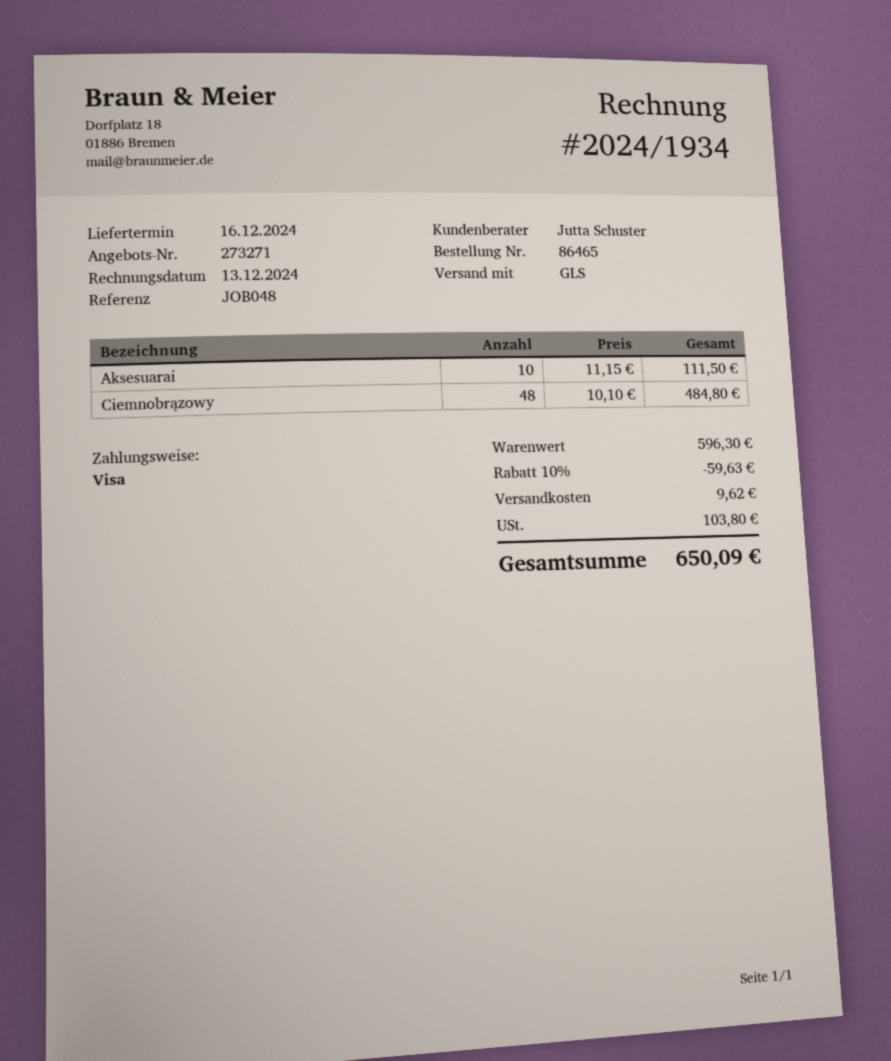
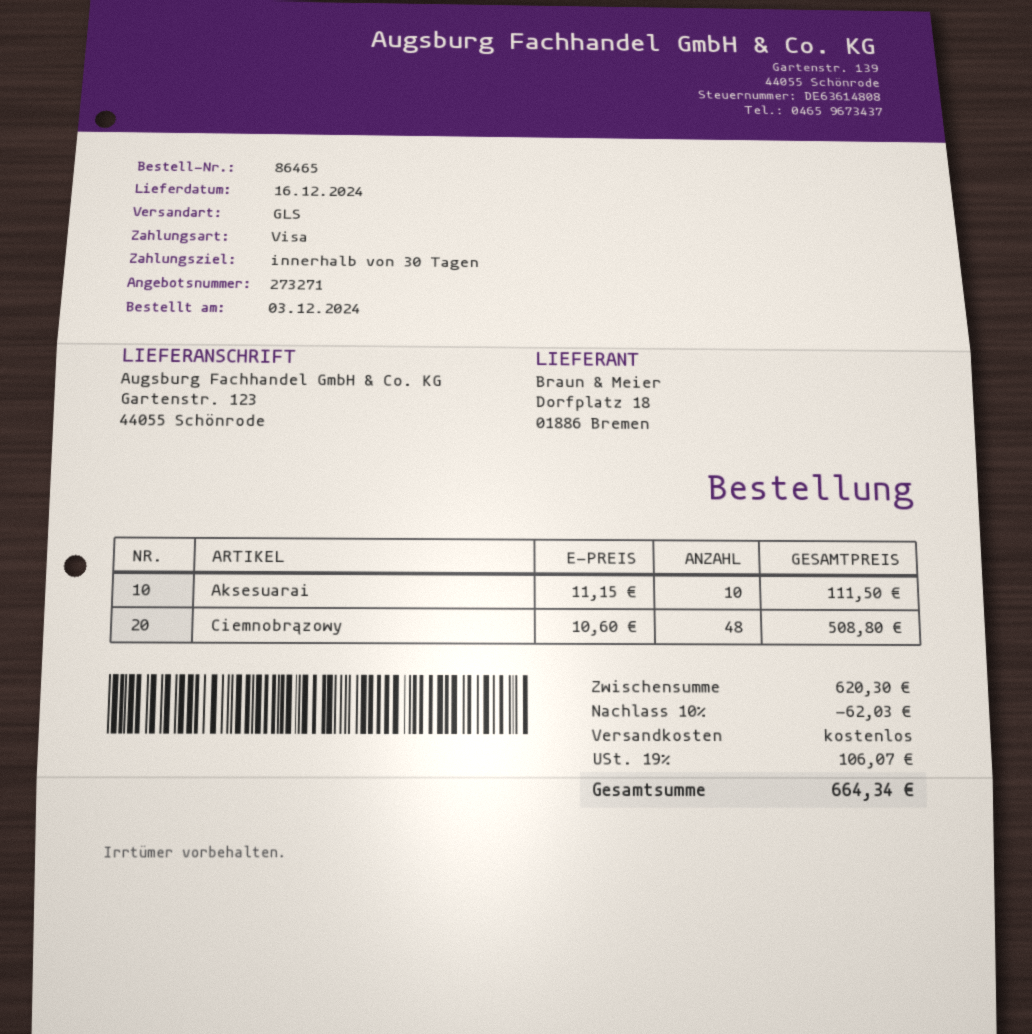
Ciemnobrązowy: 48 x 10.10 = 484.80 -> 48 x 10.60 = 508.80
subtotal: 596.30 -> 620.30
discount: 10% = 59.63 -> 10% = 62.03
shipping: 9.62 -> 0.00
tax: 103.80 -> 106.07
total: 650.09 -> 664.34

